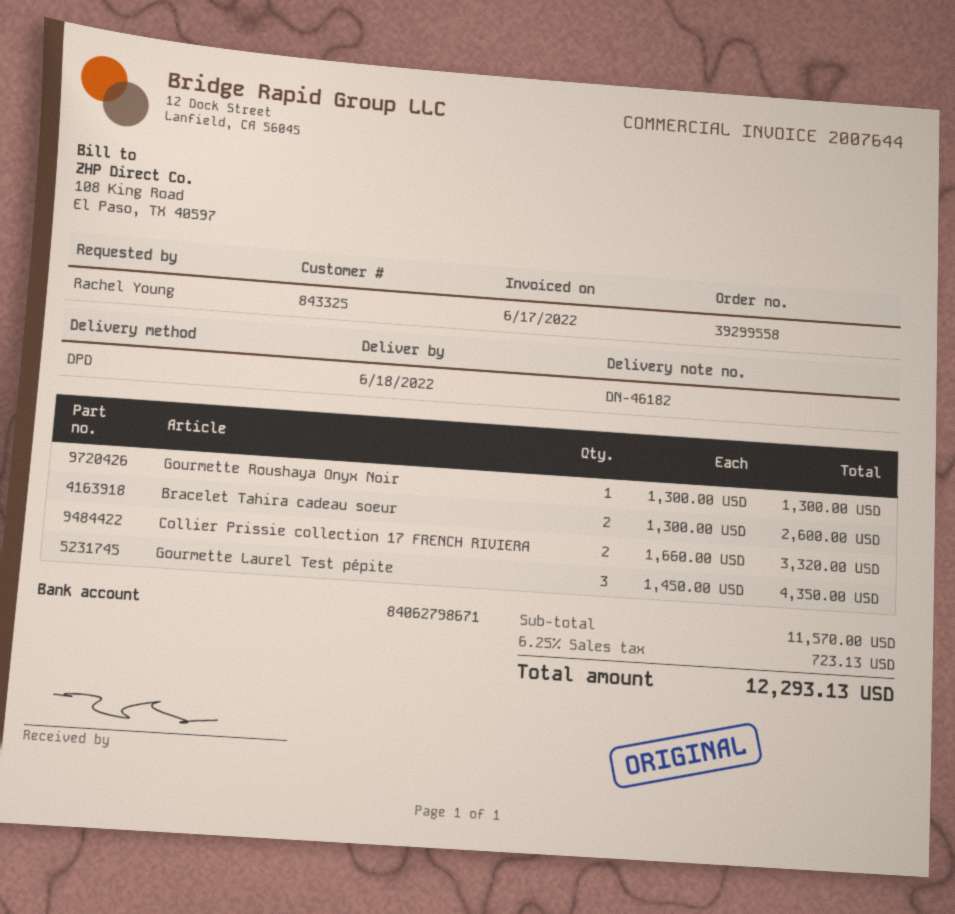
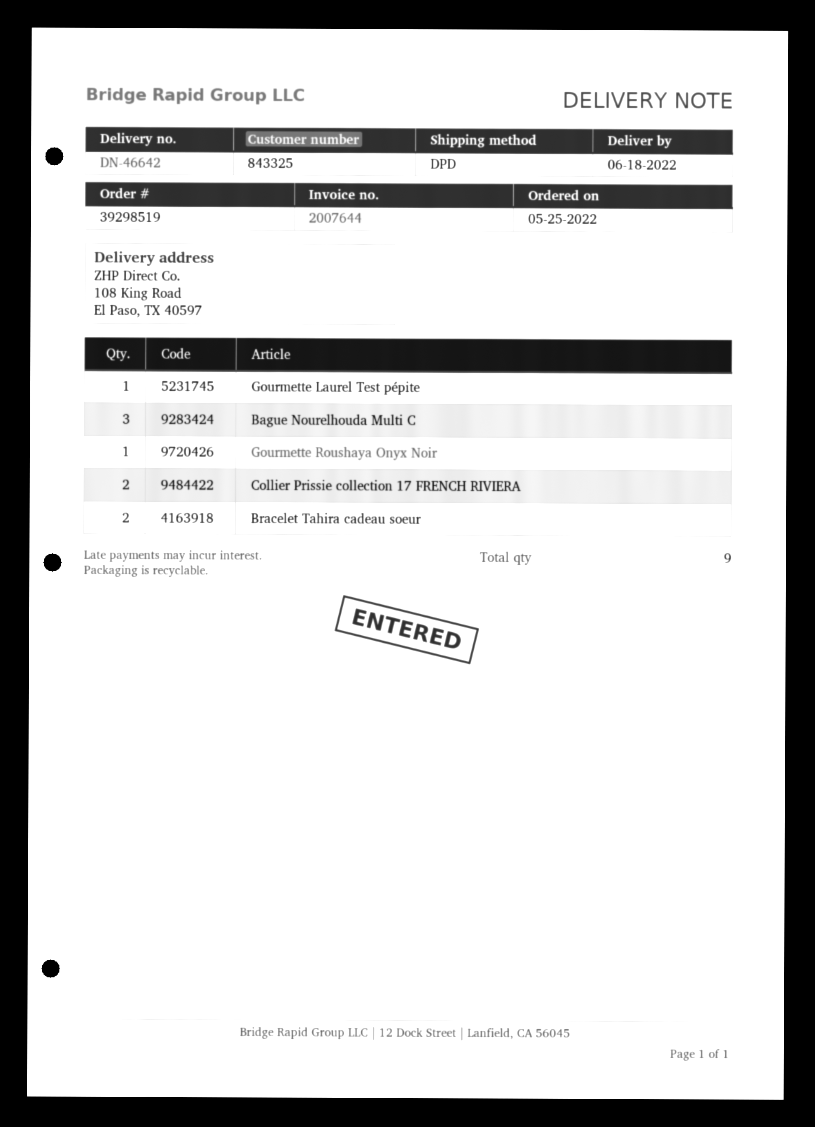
order number: 39299558 -> 39298519
delivery note number: DN-46182 -> DN-46642
Gourmette Laurel Test pépite: 3 -> 1
Bague Nourelhouda Multi C: none -> 3

